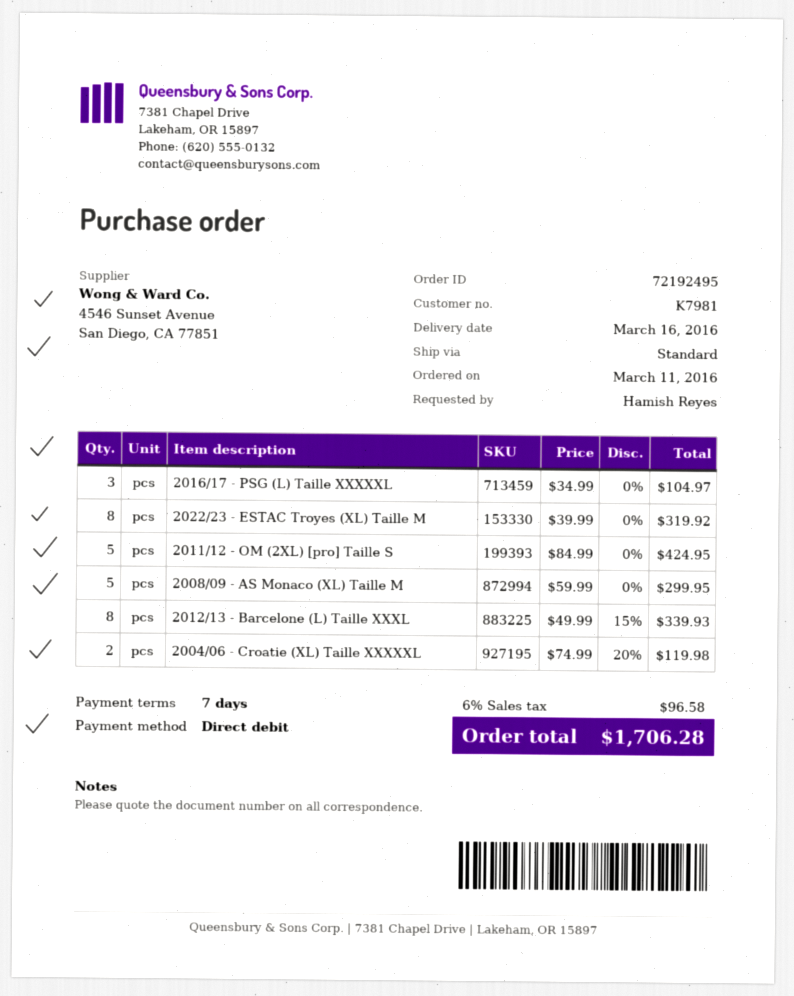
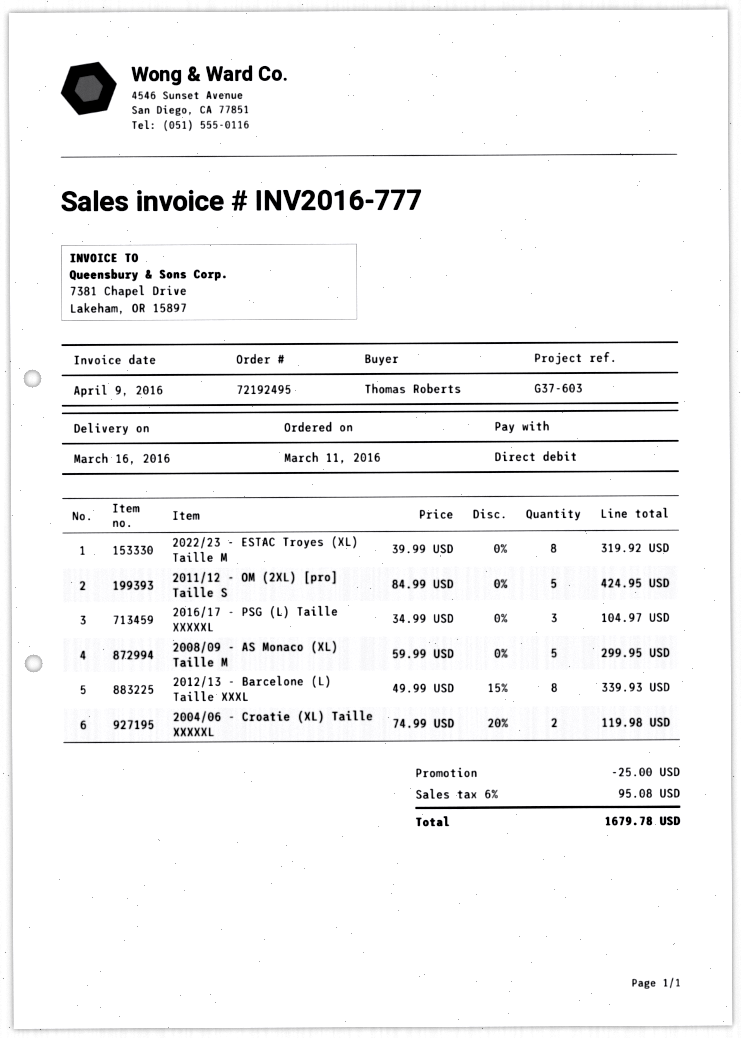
ordered by: Hamish Reyes -> Thomas Roberts
discount: none -> 25.00
tax: 6% = 96.58 -> 6% = 95.08
total: 1706.28 -> 1679.78

